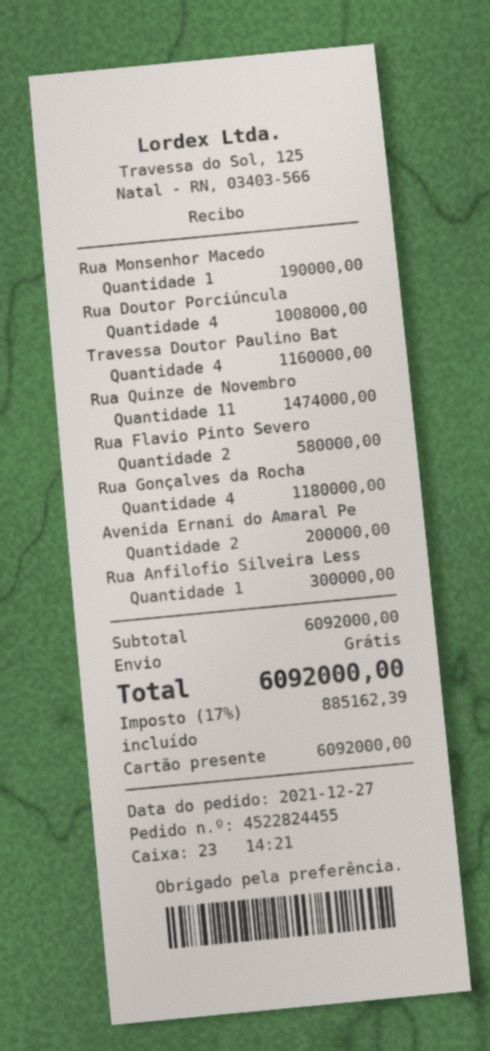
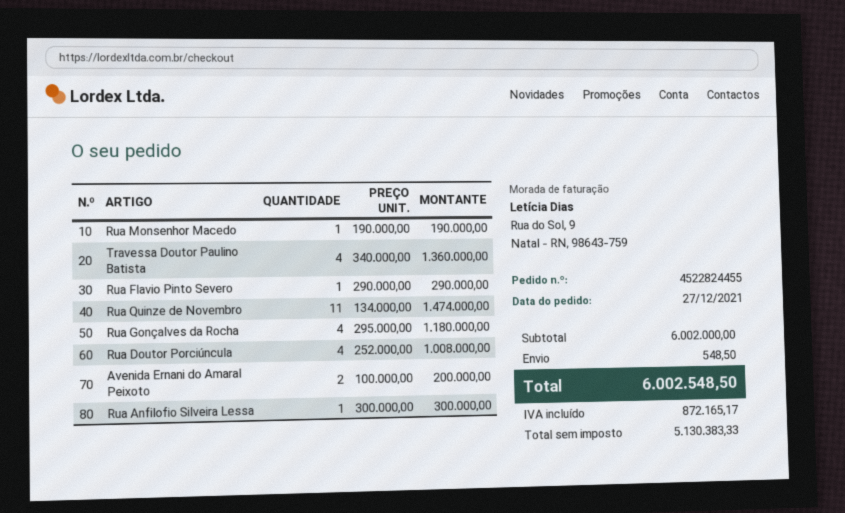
Travessa Doutor Paulino Bat: 4 for 1160000.00 -> 4 for 1360000.00
Rua Flavio Pinto Severo: 2 for 580000.00 -> 1 for 290000.00
subtotal: 6092000.00 -> 6002000.00
shipping: 0.00 -> 548.50
tax: 885162.39 -> 872165.17
total: 6092000.00 -> 6002548.50

